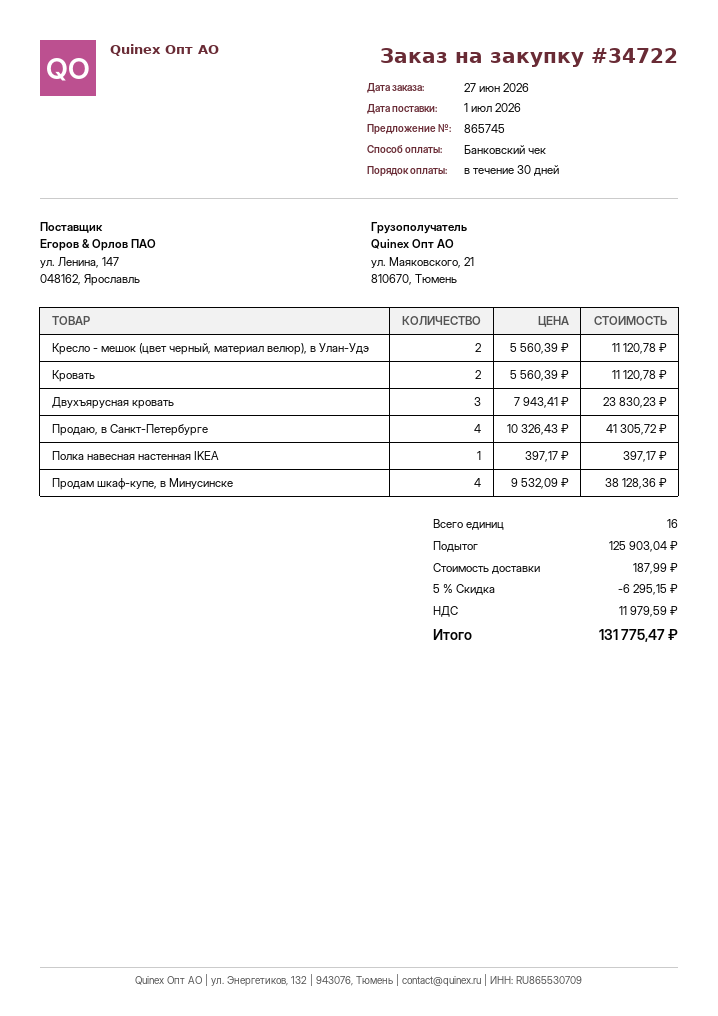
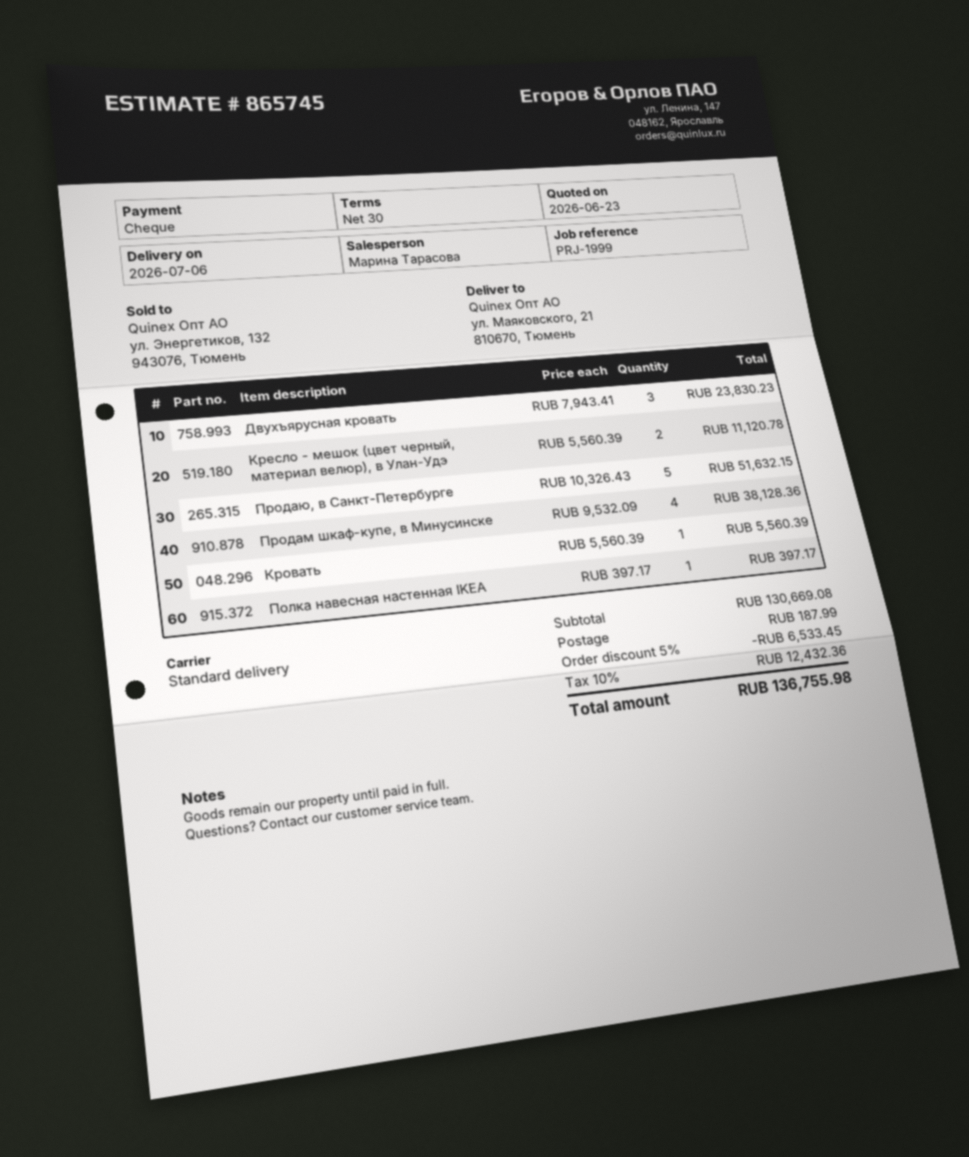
delivery date: 2026-07-01 -> 2026-07-06
Кровать: 2 x 5560.39 = 11120.78 -> 1 x 5560.39 = 5560.39
Продаю, в Санкт-Петербурге: 4 x 10326.43 = 41305.72 -> 5 x 10326.43 = 51632.15
subtotal: 125903.04 -> 130669.08
discount: 5% = 6295.15 -> 5% = 6533.45
tax: 11979.59 -> 12432.36
total: 131775.47 -> 136755.98

